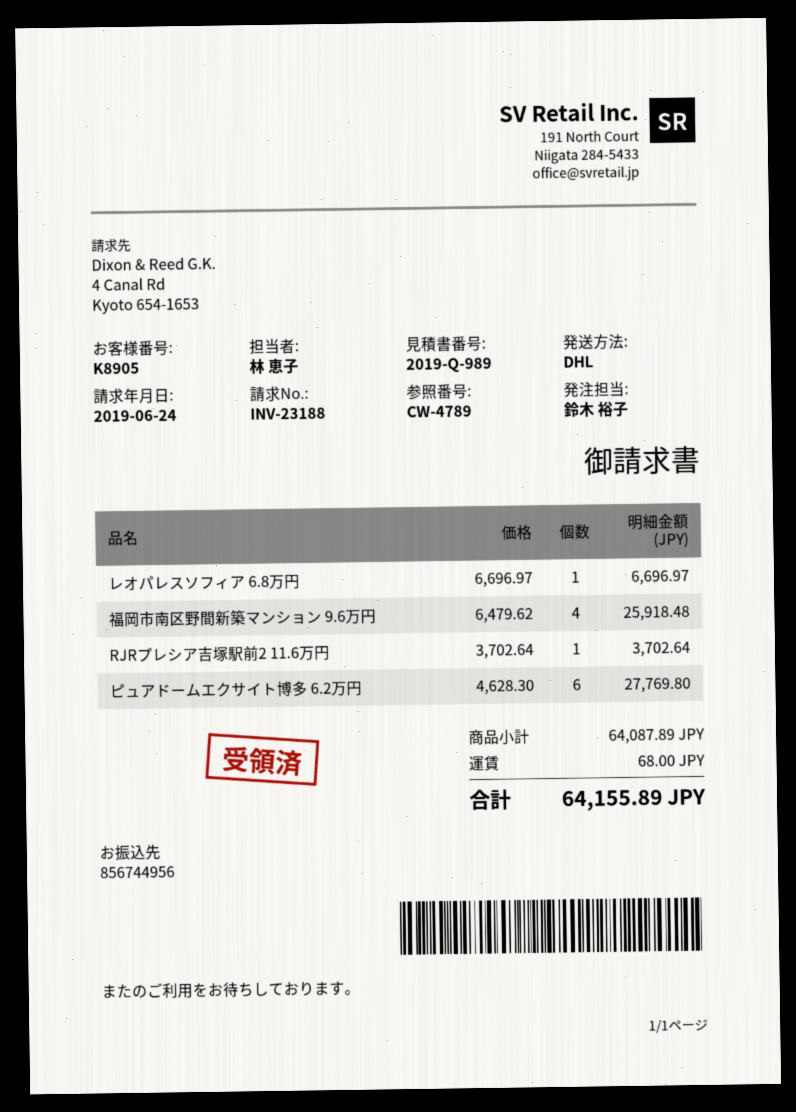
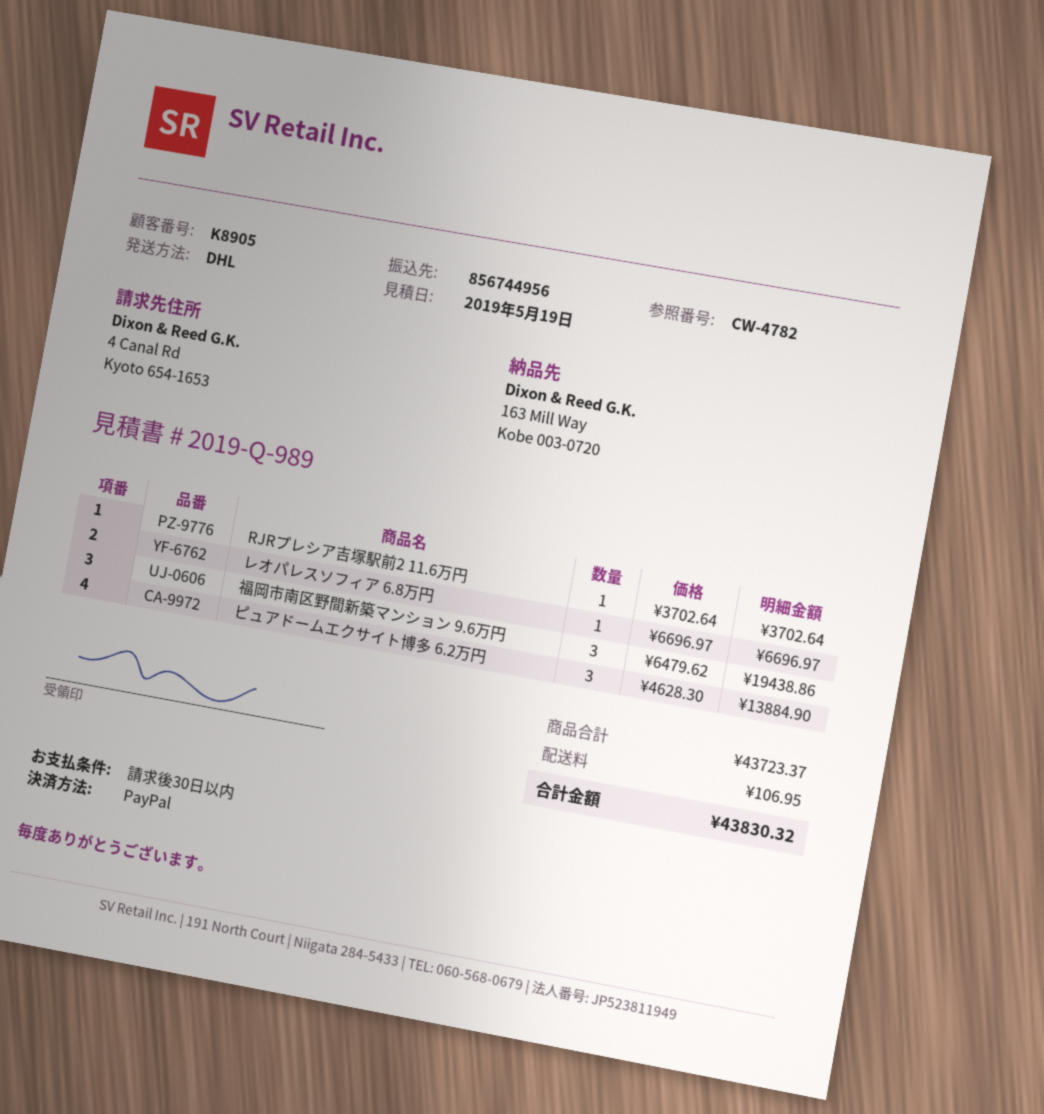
reference: CW-4789 -> CW-4782
福岡市南区野間新築マンション 9.6万円: 4 x 6479.62 = 25918.48 -> 3 x 6479.62 = 19438.86
ピュアドームエクサイト博多 6.2万円: 6 x 4628.30 = 27769.80 -> 3 x 4628.30 = 13884.90
subtotal: 64087.89 -> 43723.37
shipping: 68.00 -> 106.95
total: 64155.89 -> 43830.32

